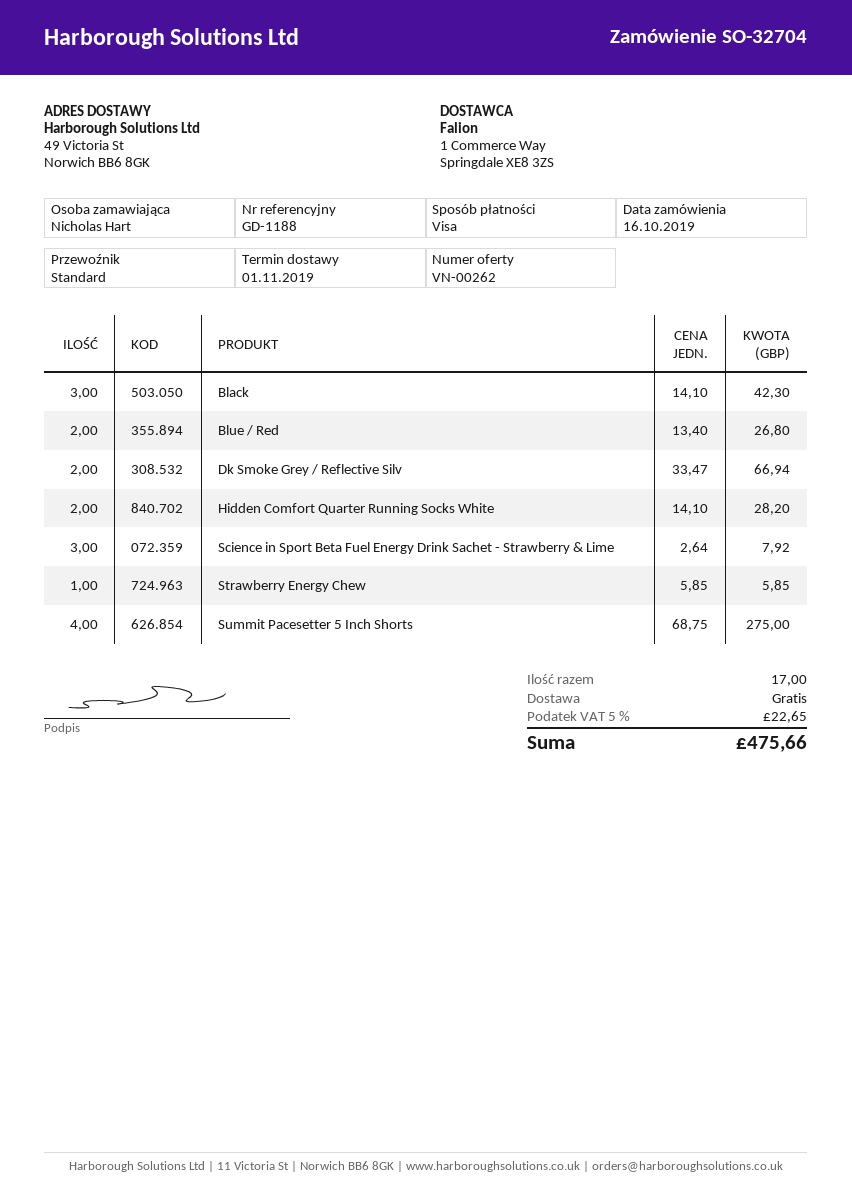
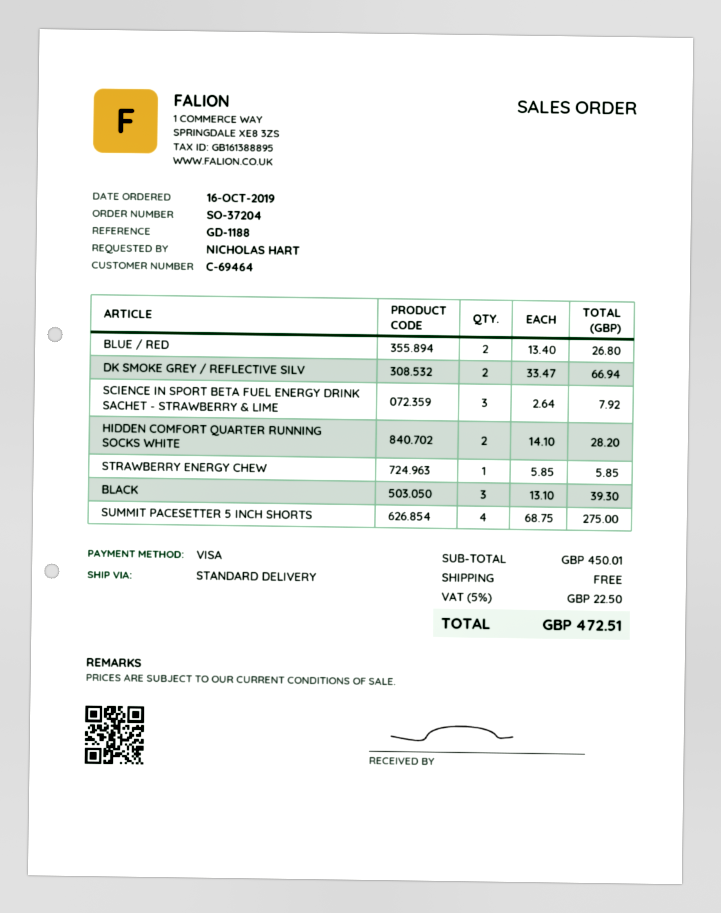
order number: SO-32704 -> SO-37204
Black: 3 x 14.10 = 42.30 -> 3 x 13.10 = 39.30
tax: 5% = 22.65 -> 5% = 22.50
total: 475.66 -> 472.51

